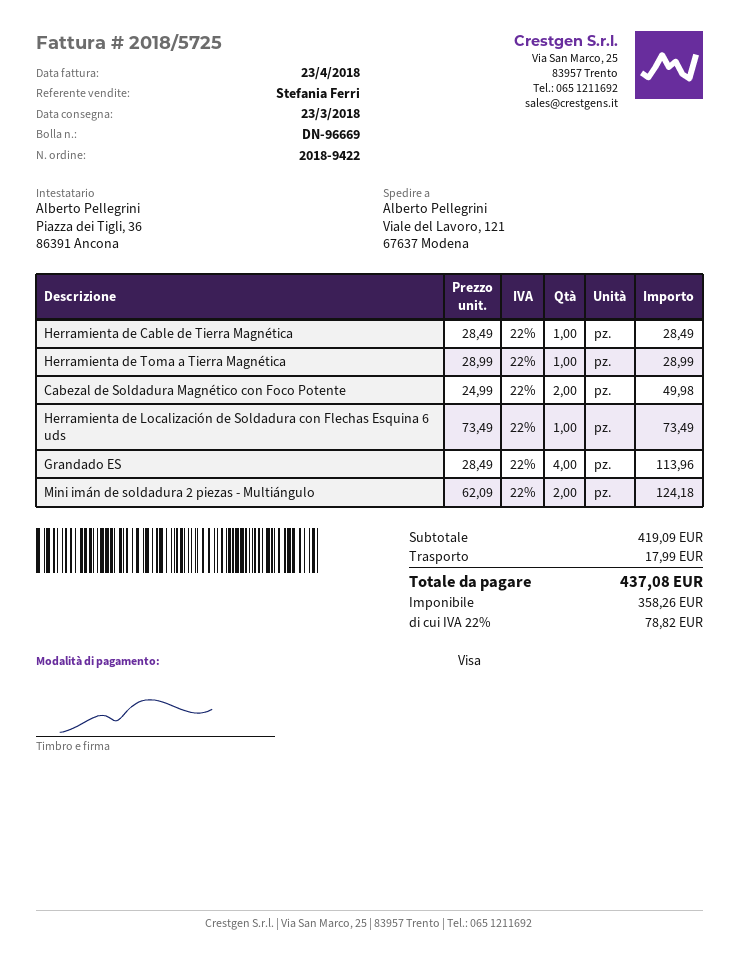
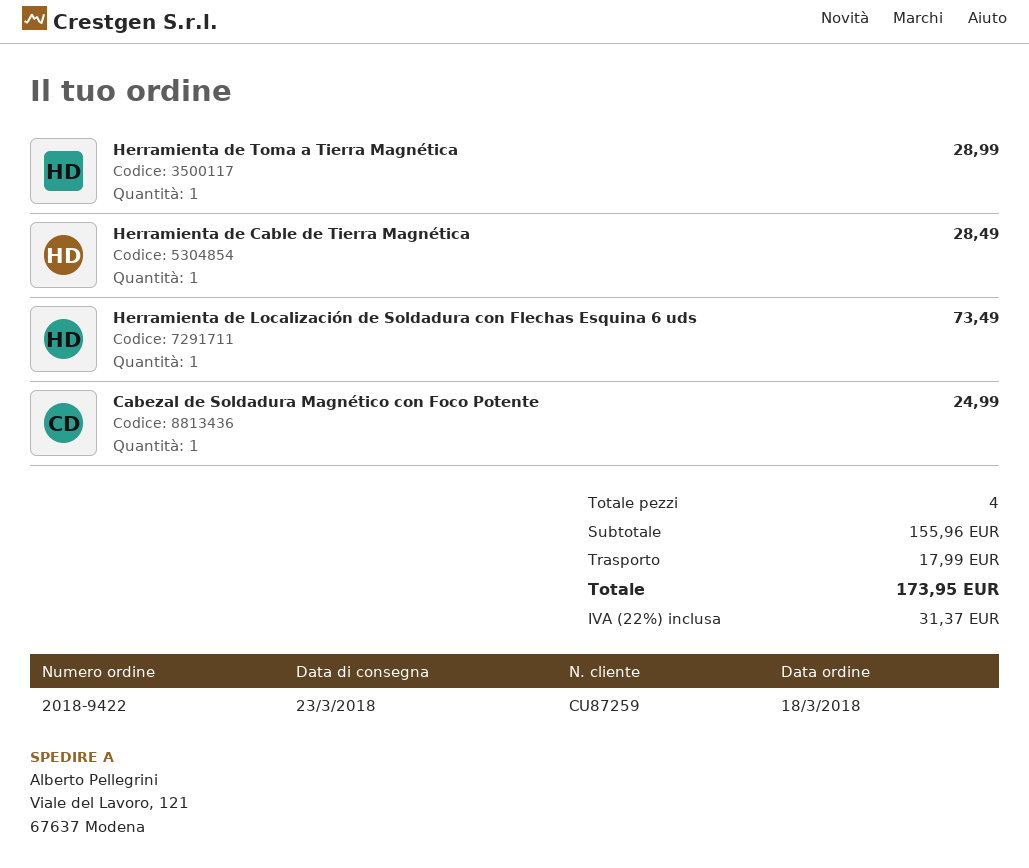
Cabezal de Soldadura Magnético con Foco Potente: 2 for 49.98 -> 1 for 24.99
Grandado ES: 4 for 113.96 -> none
Mini imán de soldadura 2 piezas - Multiángulo: 2 for 124.18 -> none
subtotal: 419.09 -> 155.96
tax: 22% = 78.82 -> 22% = 31.37
total: 437.08 -> 173.95

